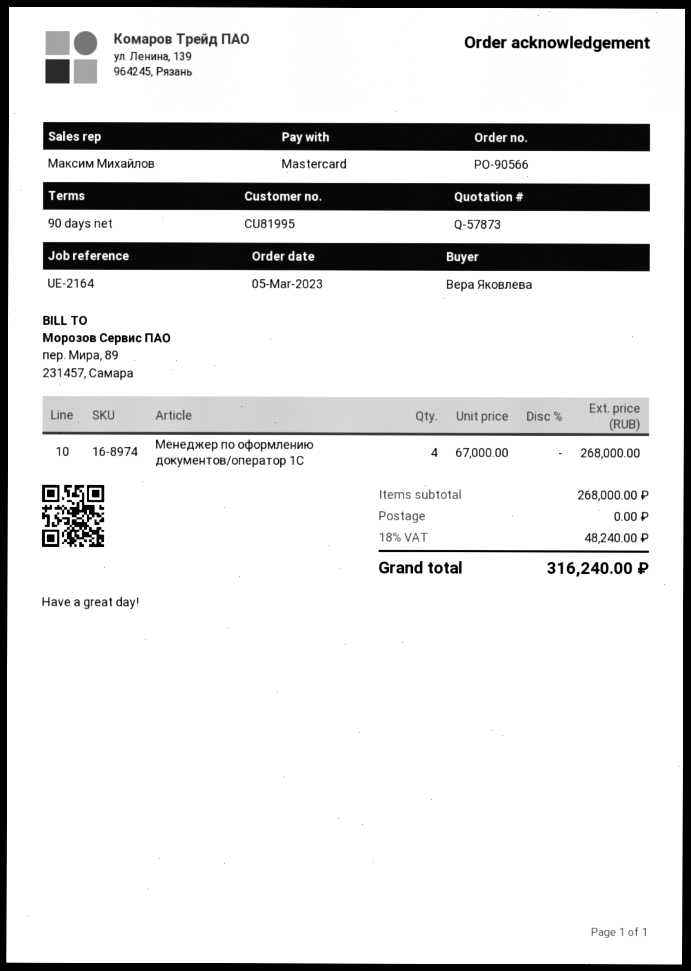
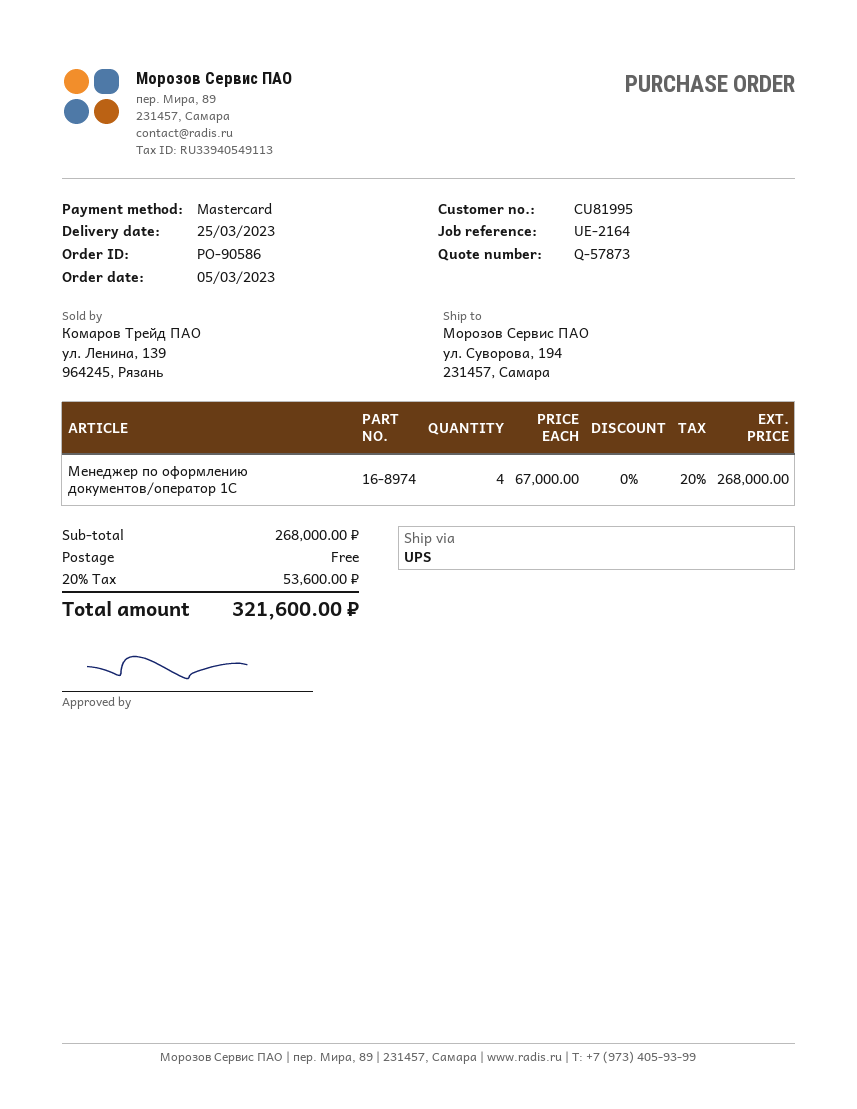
order number: PO-90566 -> PO-90586
tax: 18% = 48240.00 -> 20% = 53600.00
total: 316240.00 -> 321600.00

